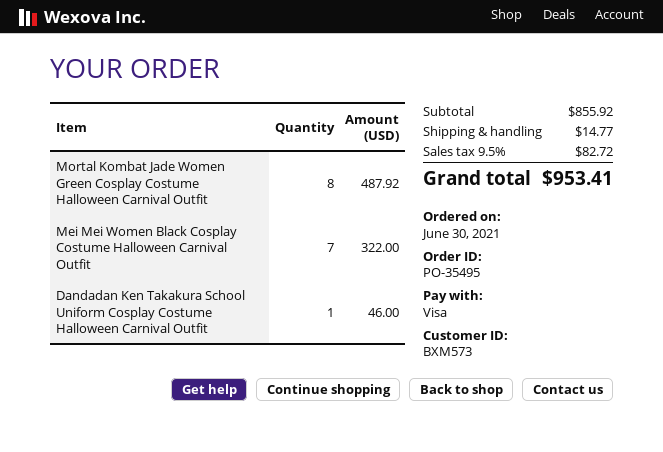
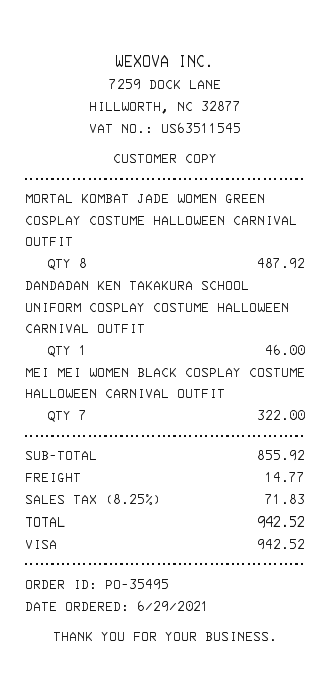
order date: 2021-06-30 -> 2021-06-29
tax: 9.5% = 82.72 -> 8.25% = 71.83
total: 953.41 -> 942.52

